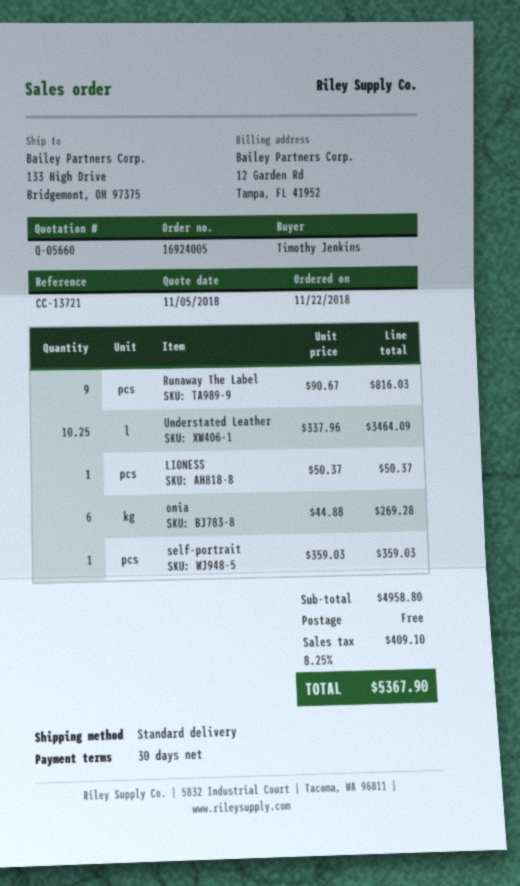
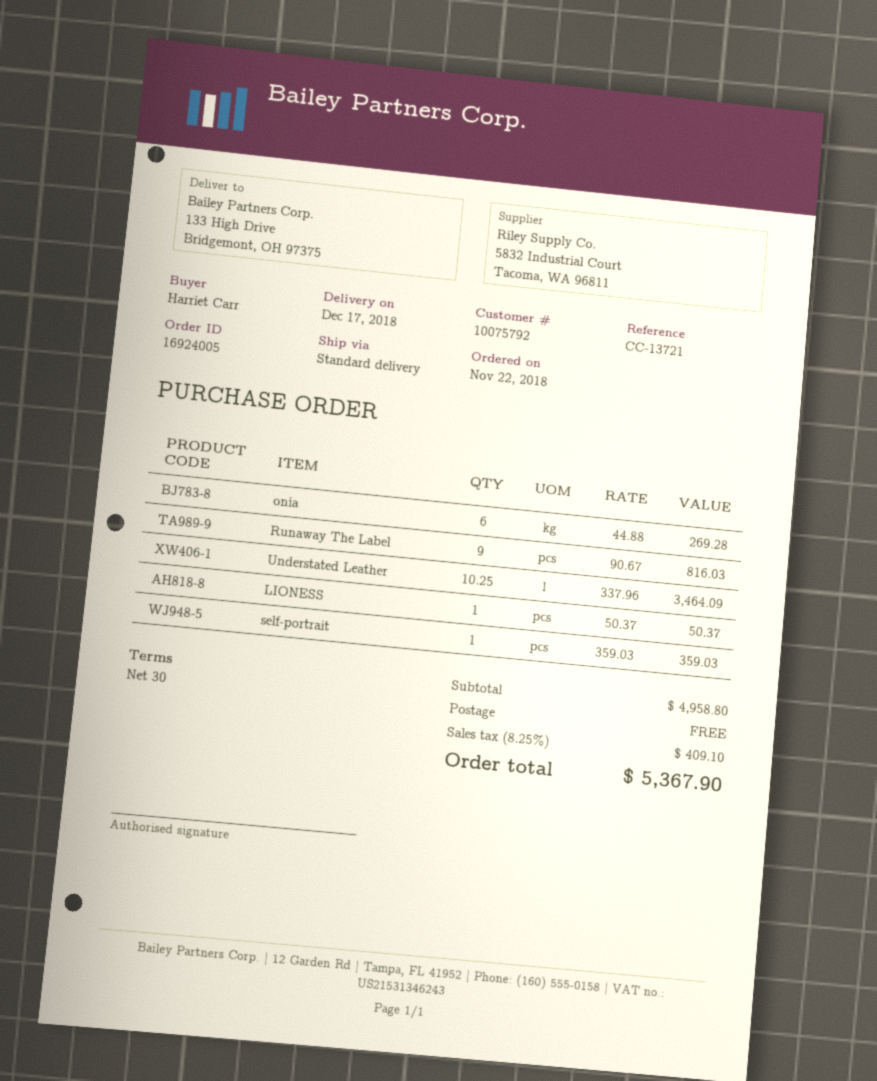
ordered by: Timothy Jenkins -> Harriet Carr

